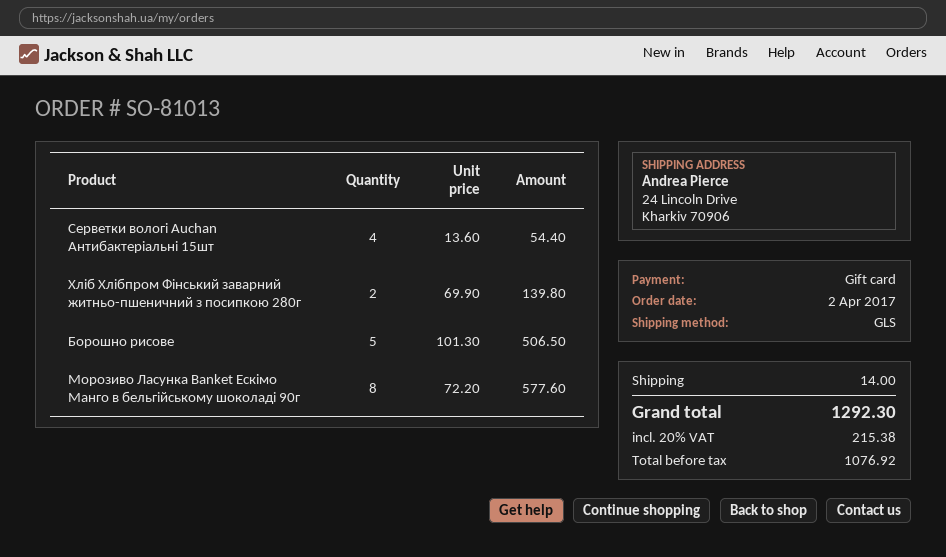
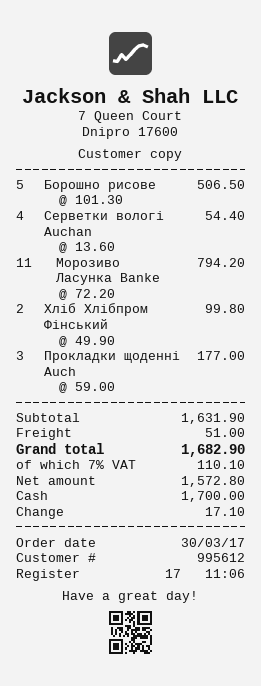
order date: 2017-04-02 -> 2017-03-30
payment method: gift card -> cash
Хліб Хлібпром Фінський заварний житньо-пшеничний з посипкою 280г: 2 x 69.90 = 139.80 -> 2 x 49.90 = 99.80
Морозиво Ласунка Banket Ескімо Манго в бельгійському шоколаді 90г: 8 x 72.20 = 577.60 -> 11 x 72.20 = 794.20
Прокладки щоденні Auch: none -> 3 x 59.00 = 177.00
shipping: 14.00 -> 51.00
net: 1076.92 -> 1572.80
tax: 20% = 215.38 -> 7% = 110.10
total: 1292.30 -> 1682.90

